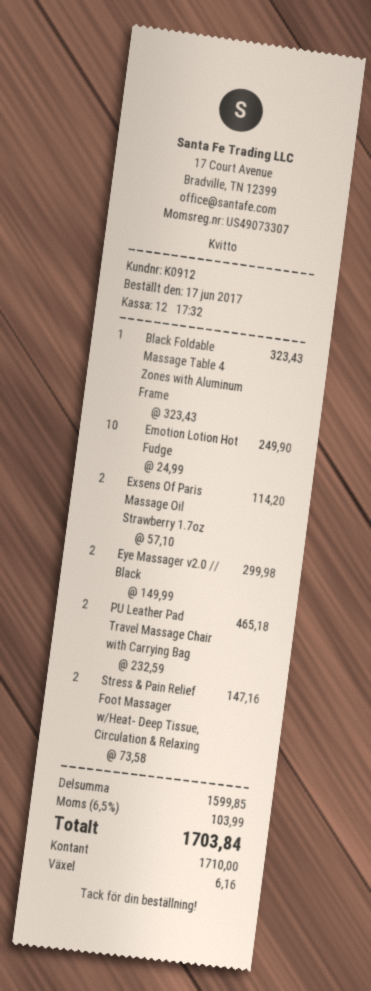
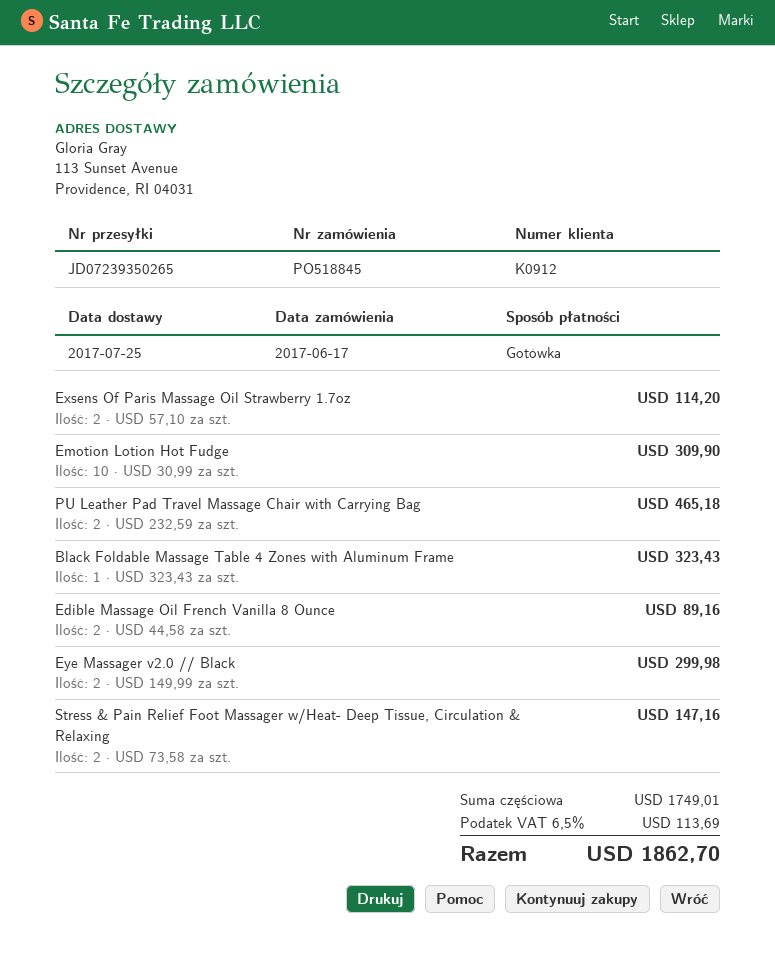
Emotion Lotion Hot Fudge: 10 x 24.99 = 249.90 -> 10 x 30.99 = 309.90
Edible Massage Oil French Vanilla 8 Ounce: none -> 2 x 44.58 = 89.16
subtotal: 1599.85 -> 1749.01
tax: 6.5% = 103.99 -> 6.5% = 113.69
total: 1703.84 -> 1862.70

